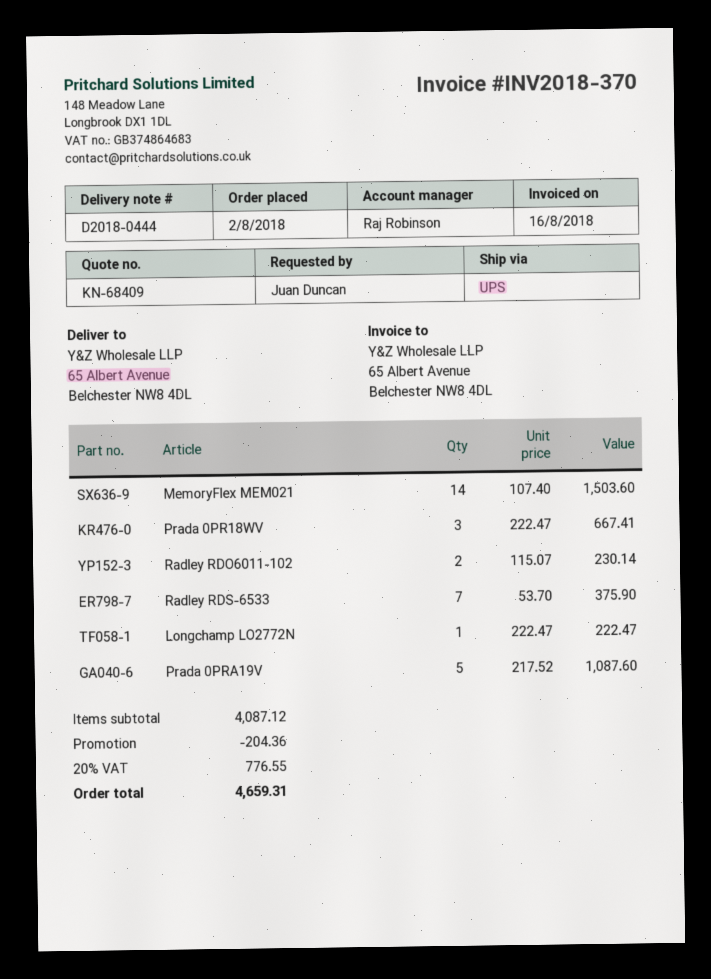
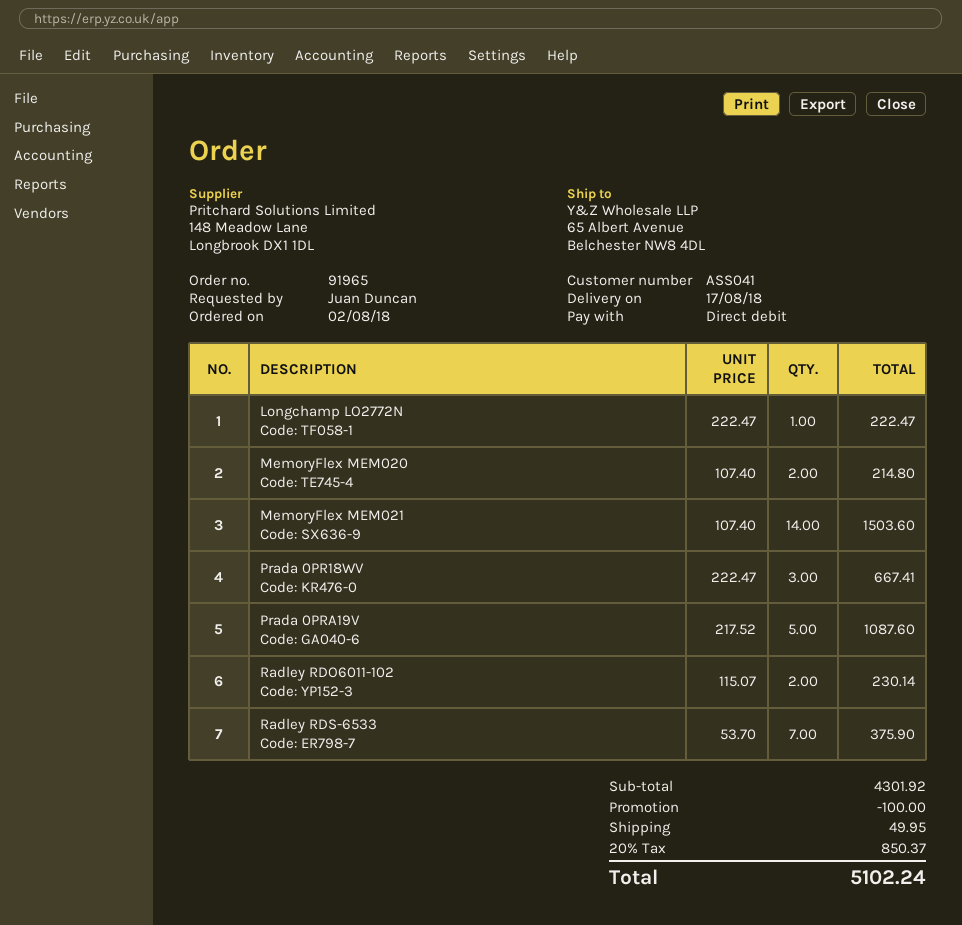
MemoryFlex MEM020: none -> 2 x 107.40 = 214.80
subtotal: 4087.12 -> 4301.92
discount: 204.36 -> 100.00
shipping: none -> 49.95
tax: 20% = 776.55 -> 20% = 850.37
total: 4659.31 -> 5102.24

